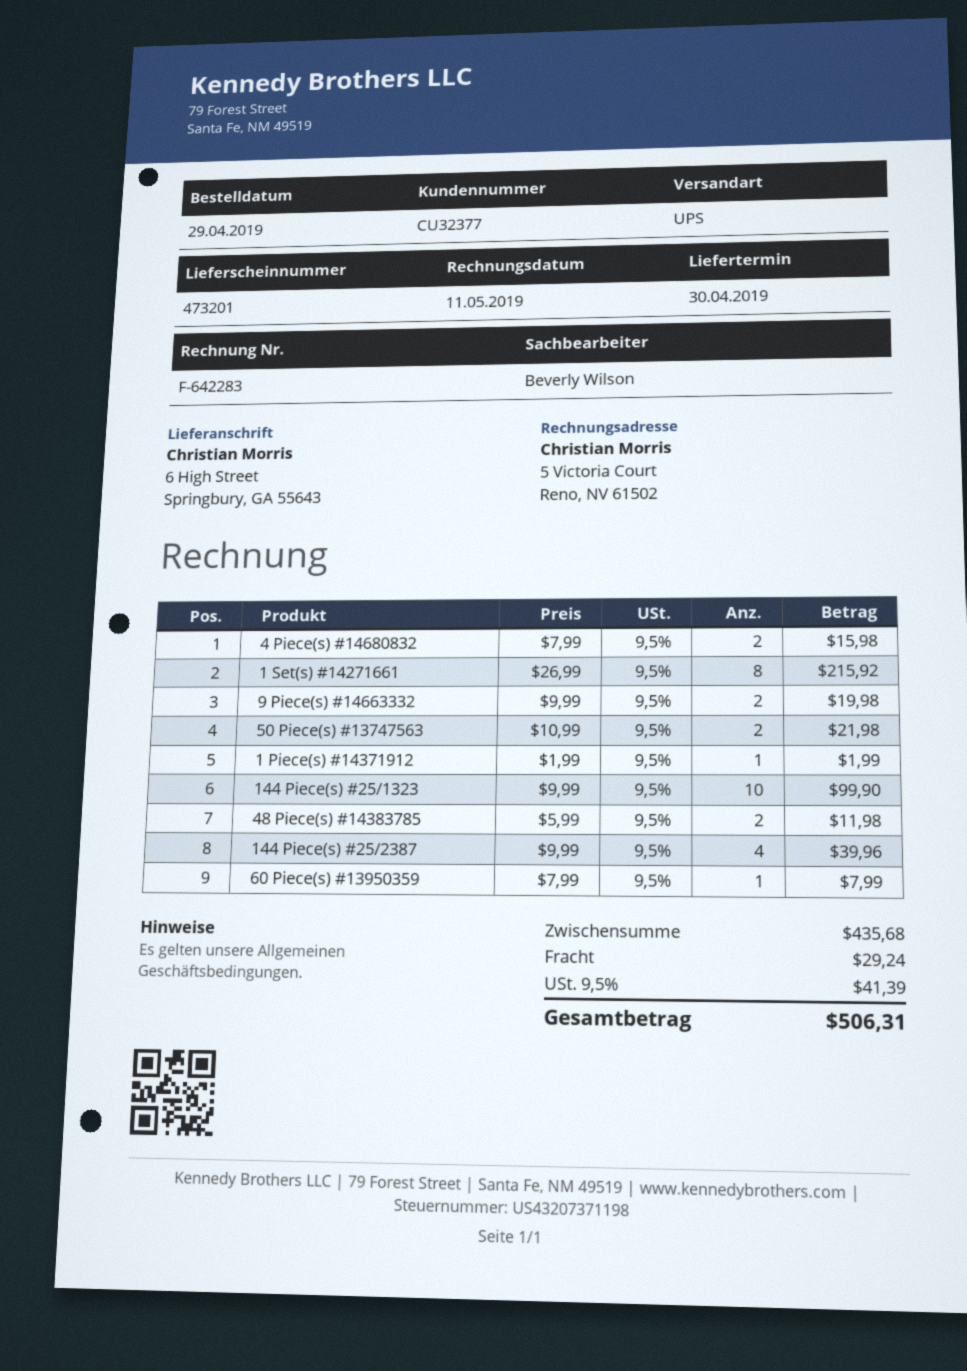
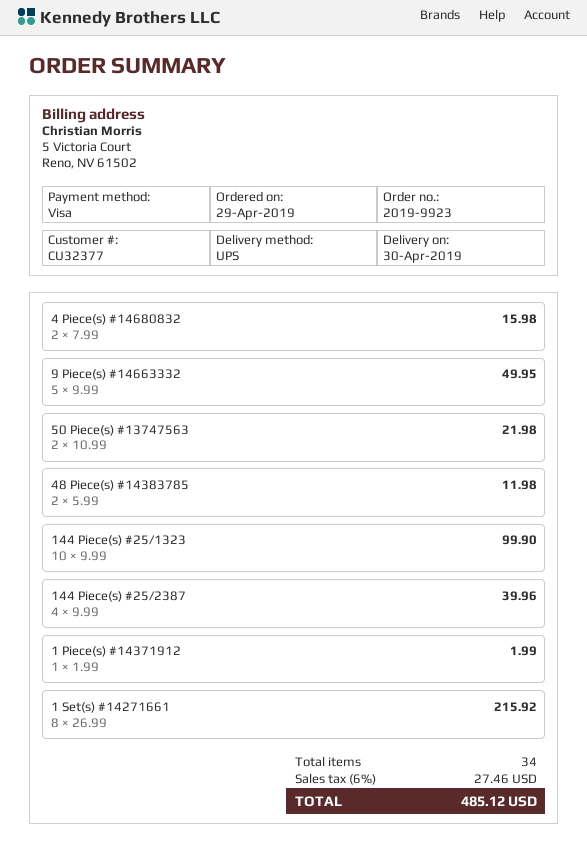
9 Piece(s) #14663332: 2 x 9.99 = 19.98 -> 5 x 9.99 = 49.95
60 Piece(s) #13950359: 1 x 7.99 = 7.99 -> none
shipping: 29.24 -> none
tax: 9.5% = 41.39 -> 6% = 27.46
total: 506.31 -> 485.12

